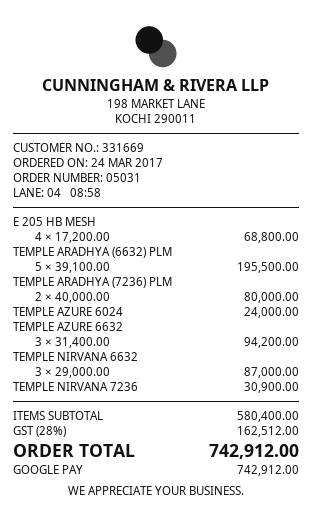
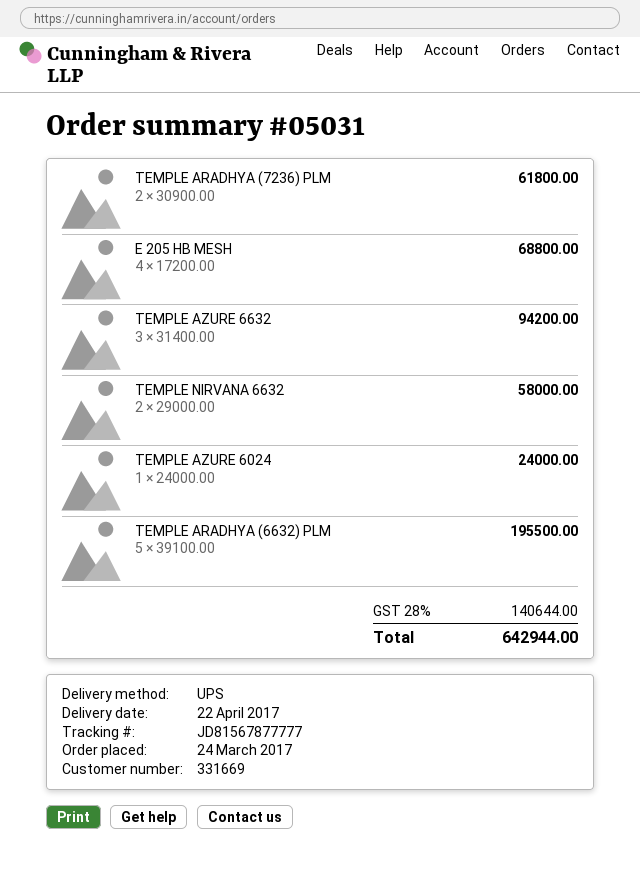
TEMPLE ARADHYA (7236) PLM: 2 x 40000.00 = 80000.00 -> 2 x 30900.00 = 61800.00
TEMPLE NIRVANA 6632: 3 x 29000.00 = 87000.00 -> 2 x 29000.00 = 58000.00
TEMPLE NIRVANA 7236: 1 x 30900.00 = 30900.00 -> none
tax: 28% = 162512.00 -> 28% = 140644.00
total: 742912.00 -> 642944.00

